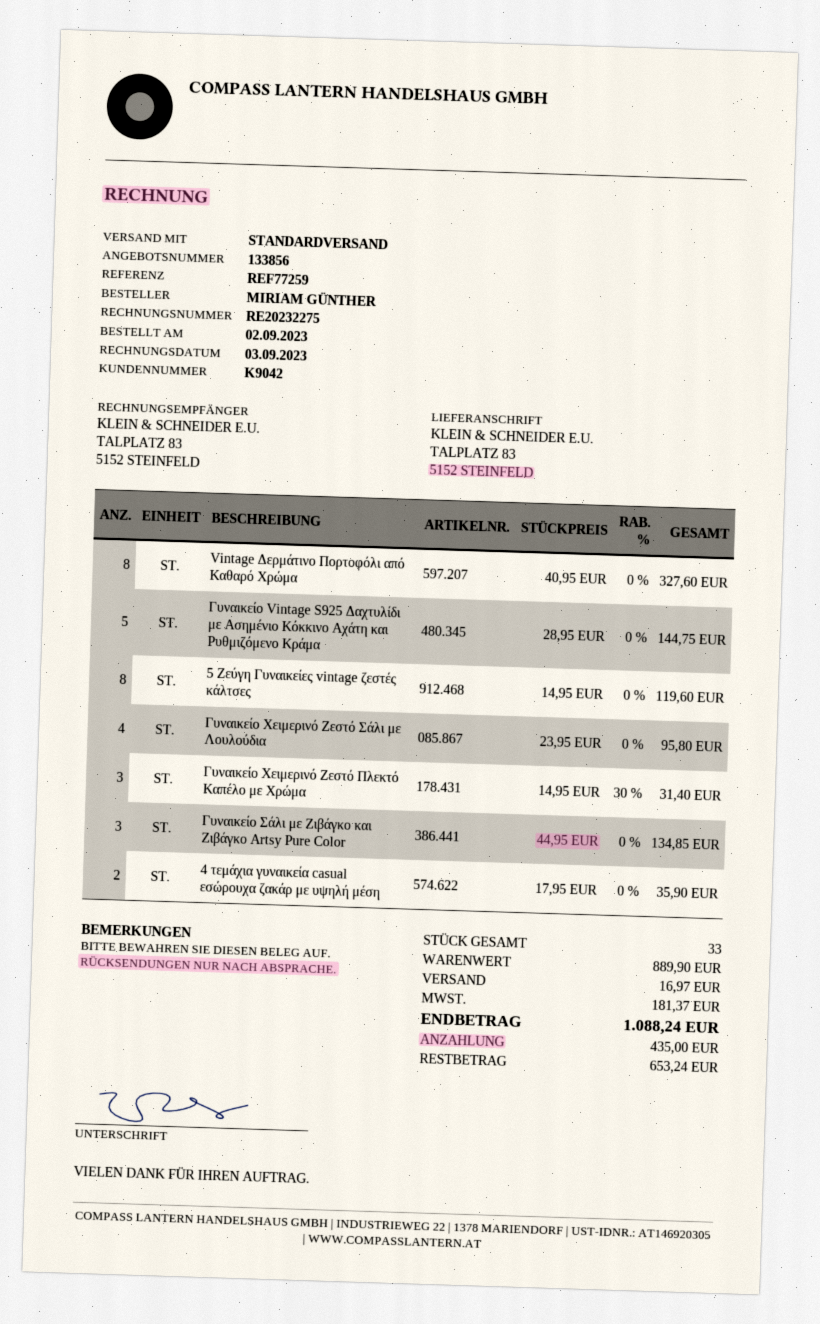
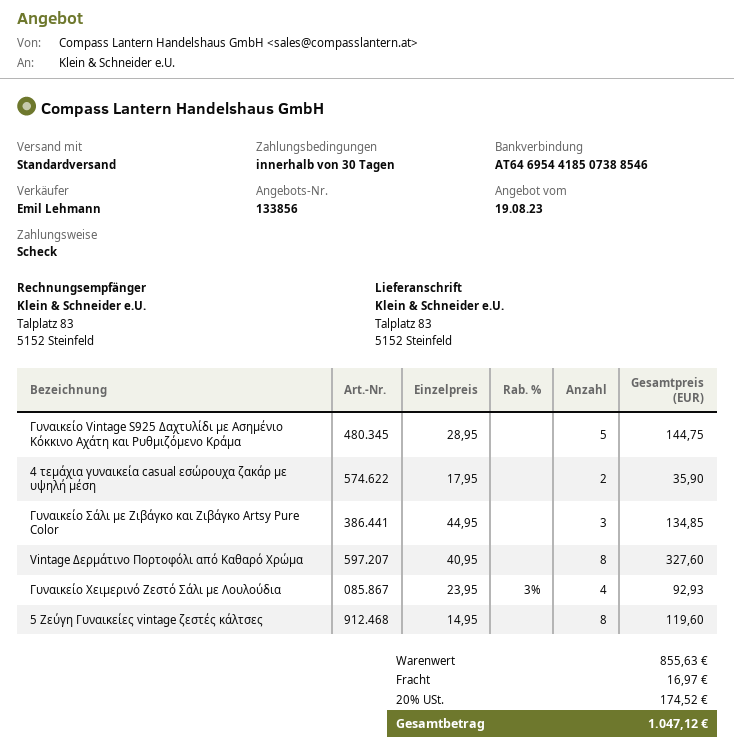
Γυναικείο Χειμερινό Ζεστό Σάλι με Λουλούδια: 4 x 23.95 = 95.80 -> 4 x 23.95 - 3% = 92.93
Γυναικείο Χειμερινό Ζεστό Πλεκτό Καπέλο με Χρώμα: 3 x 14.95 - 30% = 31.40 -> none
subtotal: 889.90 -> 855.63
tax: 181.37 -> 174.52
total: 1088.24 -> 1047.12

